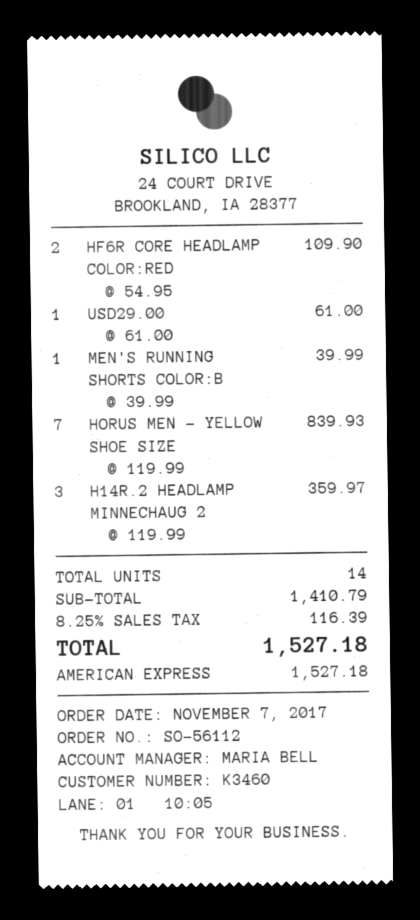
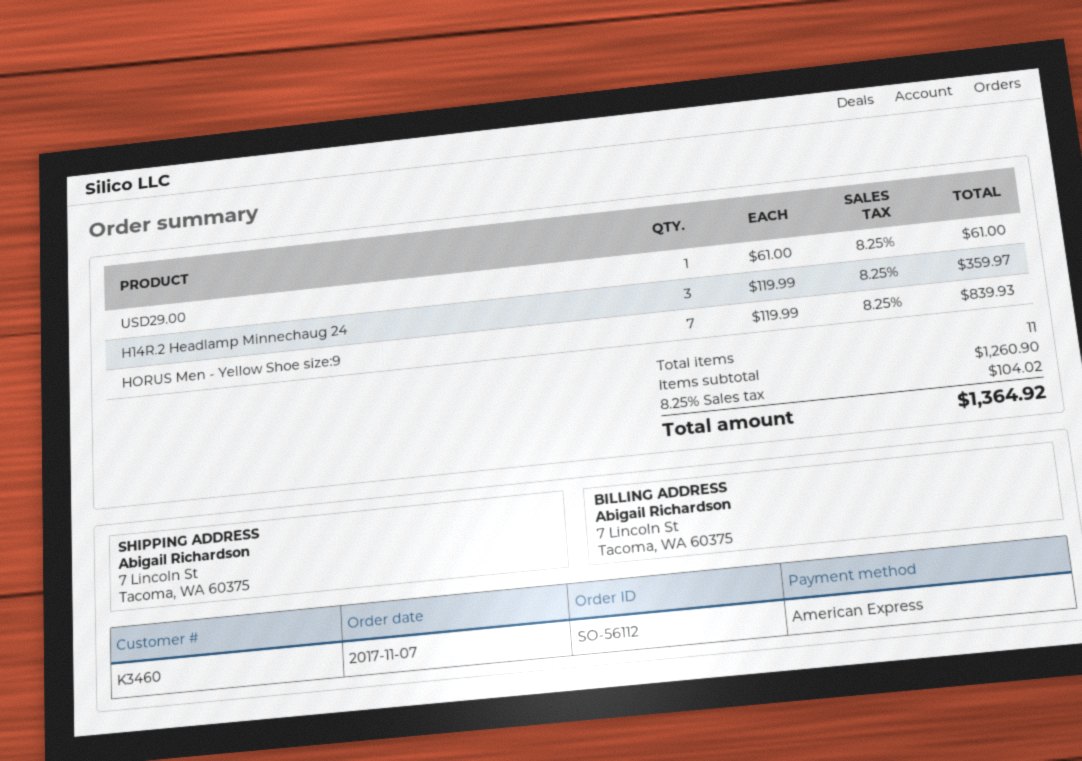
HF6R CORE HEADLAMP COLOR:RED: 2 x 54.95 = 109.90 -> none
MEN'S RUNNING SHORTS COLOR:B: 1 x 39.99 = 39.99 -> none
total quantity: 14 -> 11
subtotal: 1410.79 -> 1260.90
tax: 8.25% = 116.39 -> 8.25% = 104.02
total: 1527.18 -> 1364.92

